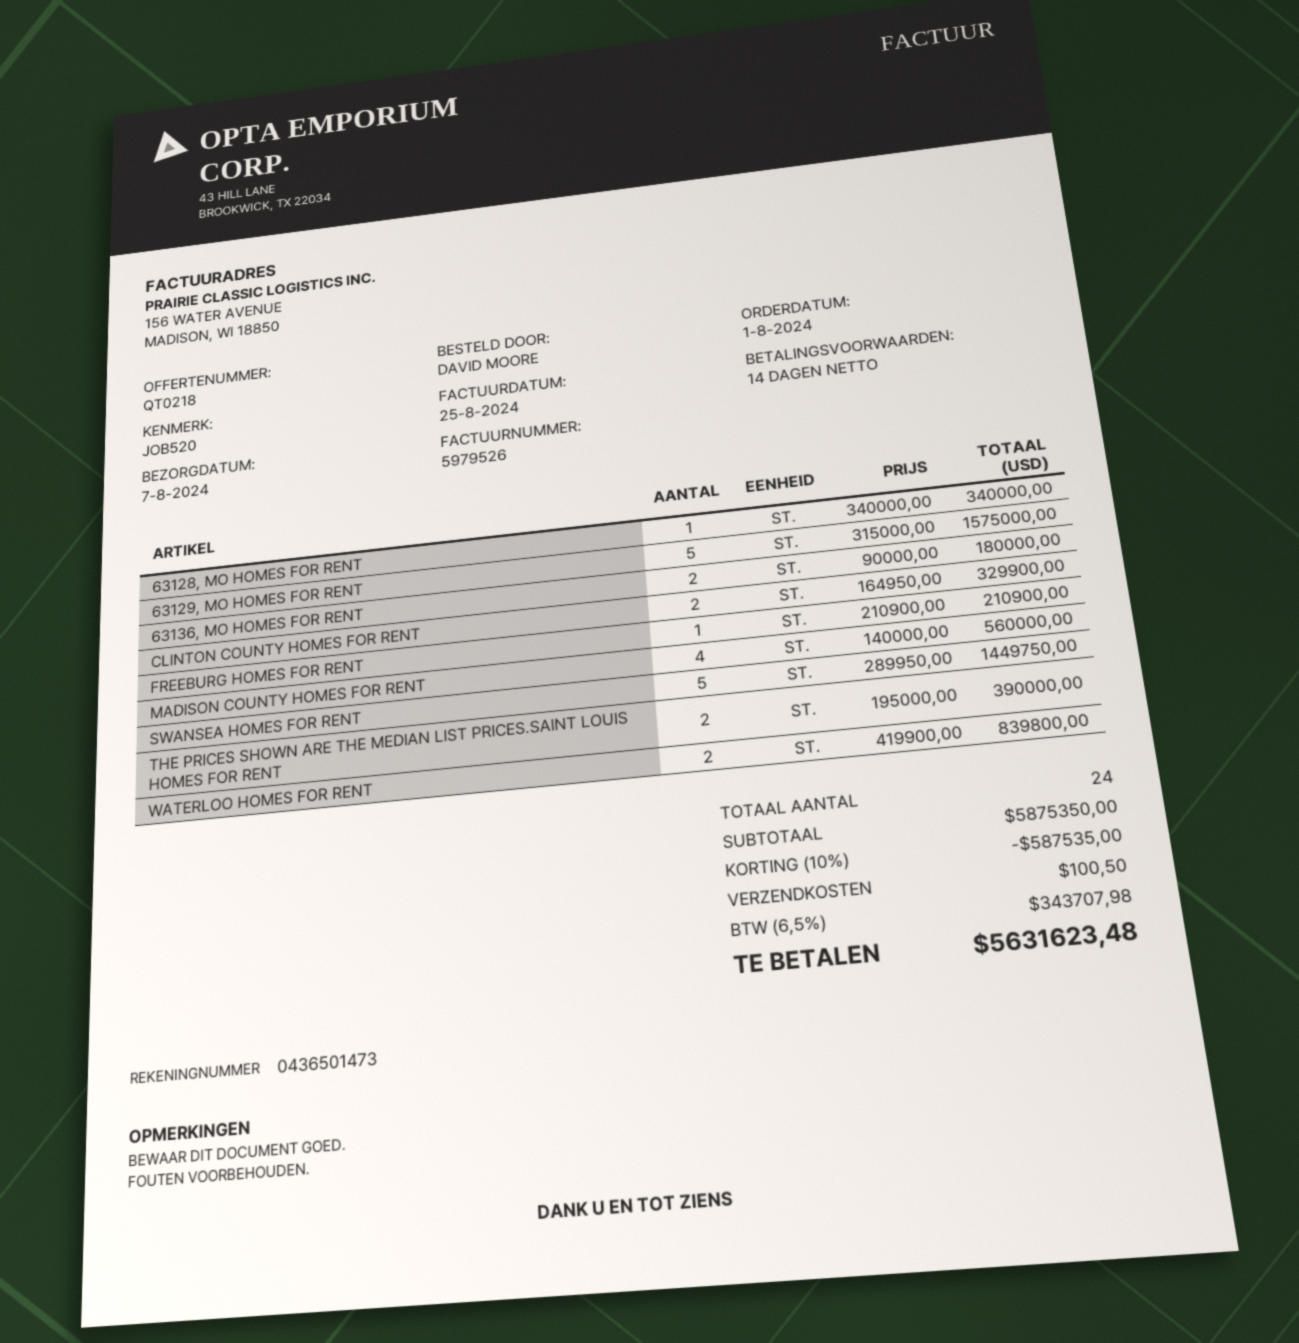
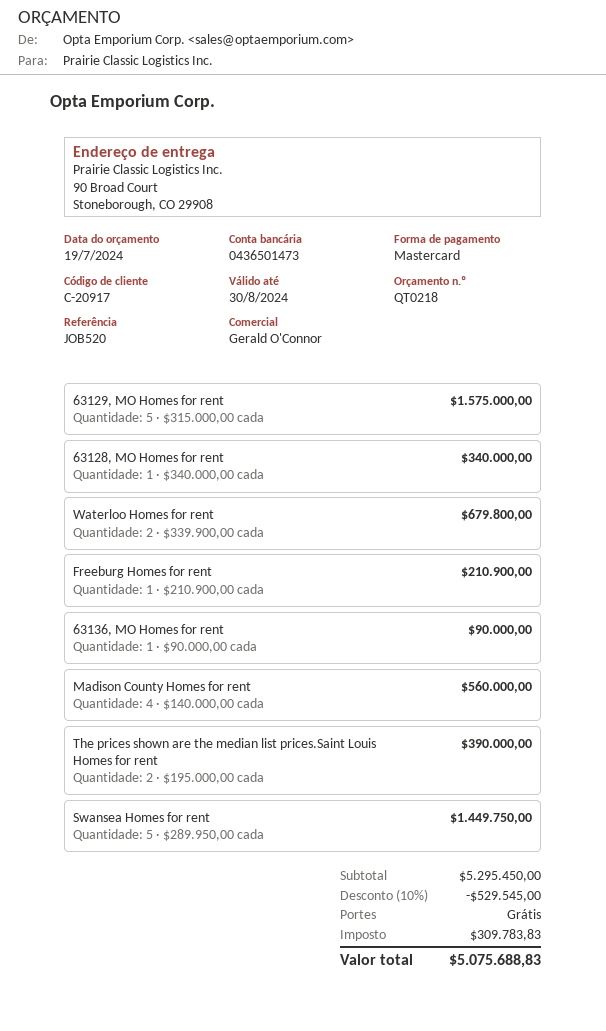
63136, MO HOMES FOR RENT: 2 x 90000.00 = 180000.00 -> 1 x 90000.00 = 90000.00
CLINTON COUNTY HOMES FOR RENT: 2 x 164950.00 = 329900.00 -> none
WATERLOO HOMES FOR RENT: 2 x 419900.00 = 839800.00 -> 2 x 339900.00 = 679800.00
subtotal: 5875350.00 -> 5295450.00
discount: 10% = 587535.00 -> 10% = 529545.00
shipping: 100.50 -> 0.00
tax: 343707.98 -> 309783.83
total: 5631623.48 -> 5075688.83

